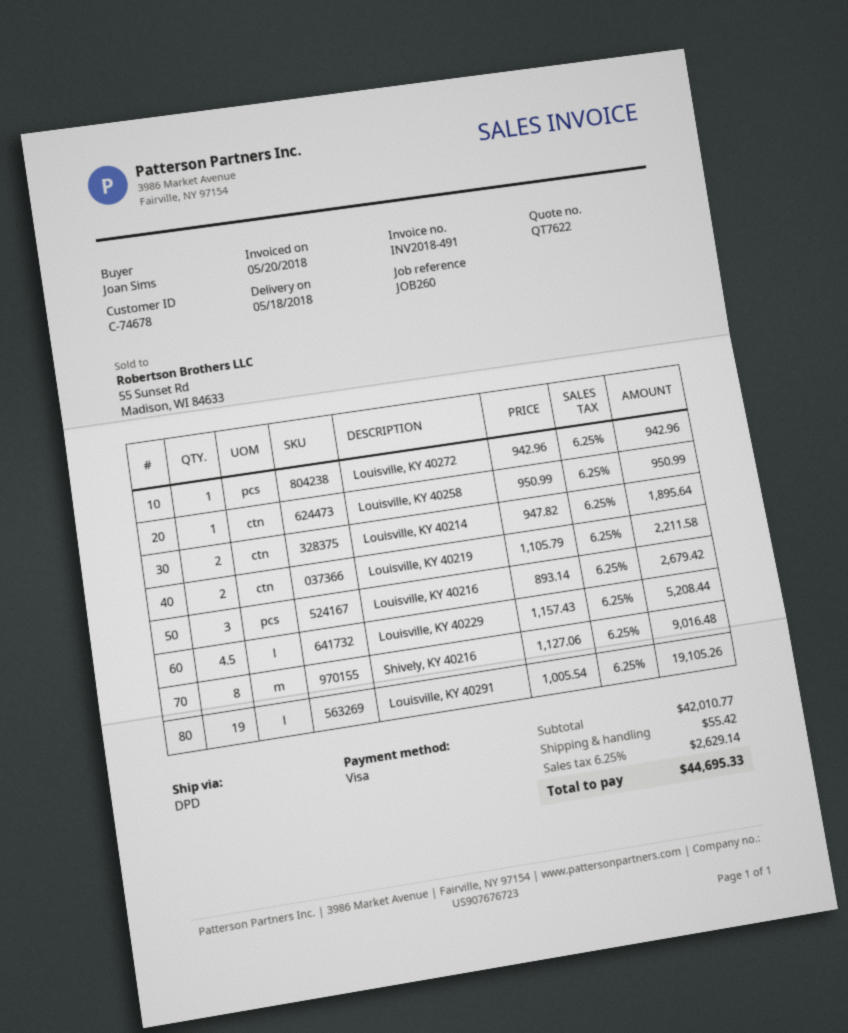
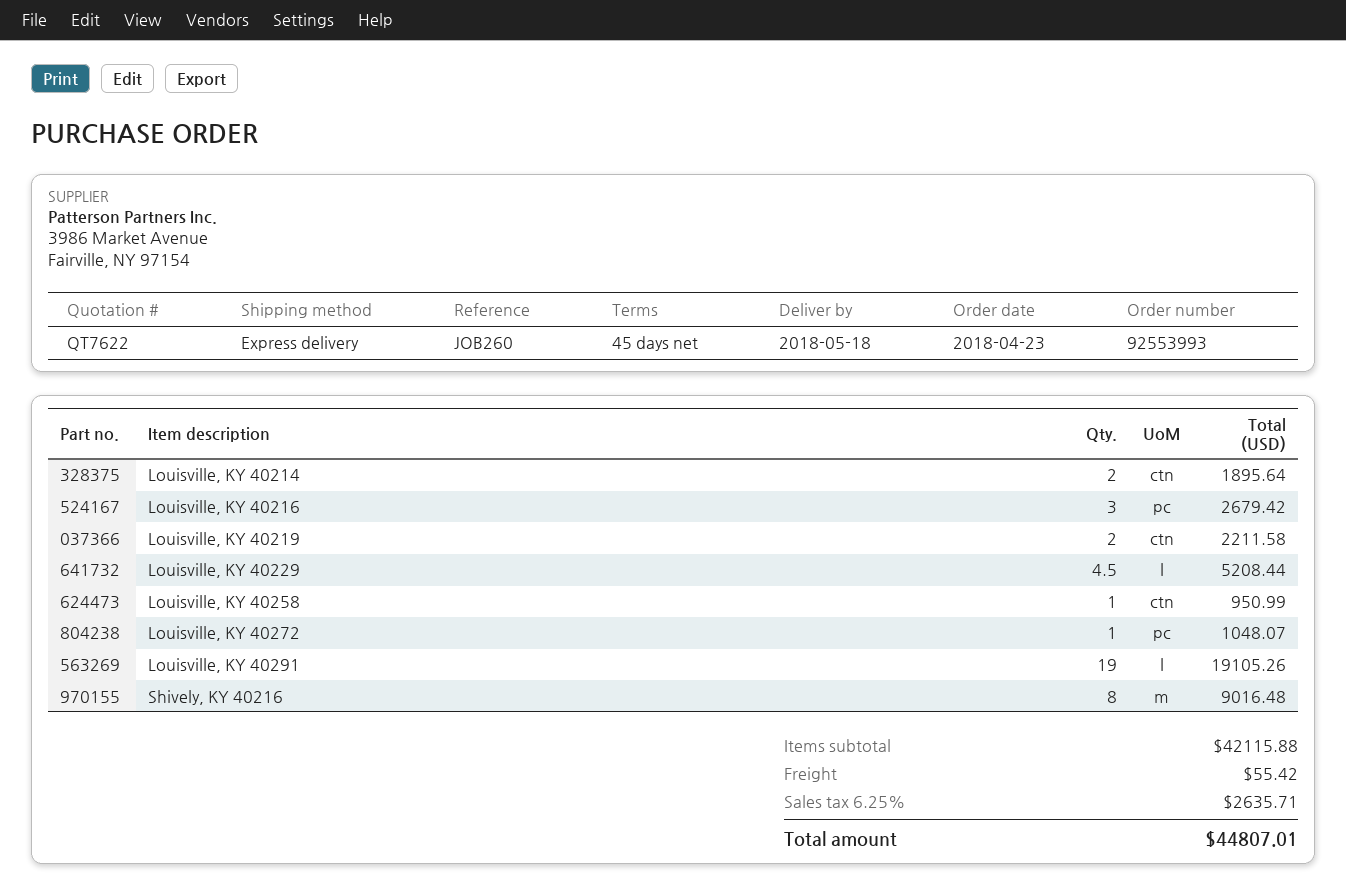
shipping method: DPD -> express
Louisville, KY 40272: 1 for 942.96 -> 1 for 1048.07
subtotal: 42010.77 -> 42115.88
tax: 6.25% = 2629.14 -> 6.25% = 2635.71
total: 44695.33 -> 44807.01

